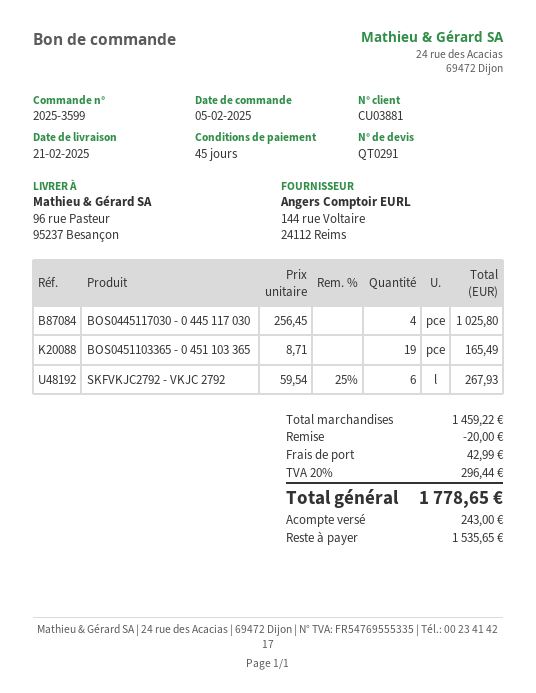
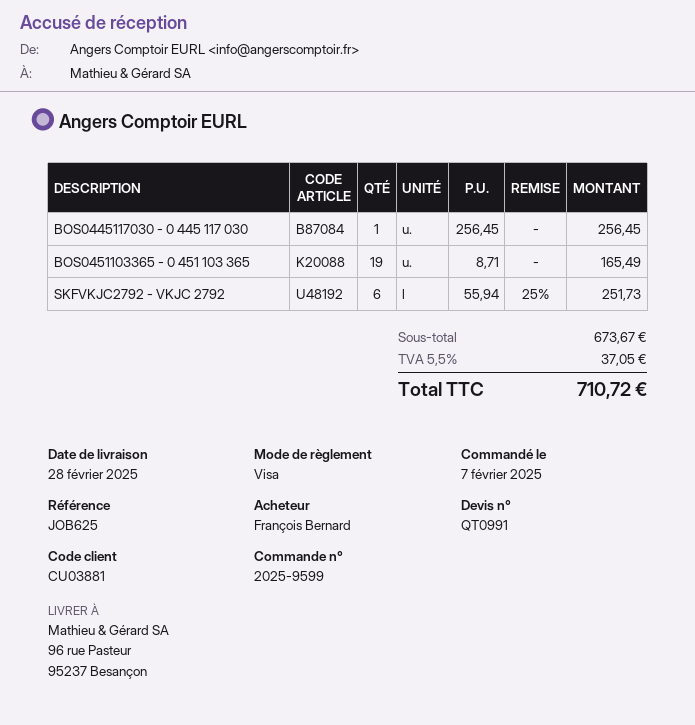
quote number: QT0291 -> QT0991
order number: 2025-3599 -> 2025-9599
order date: 2025-02-05 -> 2025-02-07
delivery date: 2025-02-21 -> 2025-02-28
BOS0445117030 - 0 445 117 030: 4 x 256.45 = 1025.80 -> 1 x 256.45 = 256.45
SKFVKJC2792 - VKJC 2792: 6 x 59.54 - 25% = 267.93 -> 6 x 55.94 - 25% = 251.73
subtotal: 1459.22 -> 673.67
discount: 20.00 -> none
shipping: 42.99 -> none
tax: 20% = 296.44 -> 5.5% = 37.05
total: 1778.65 -> 710.72

